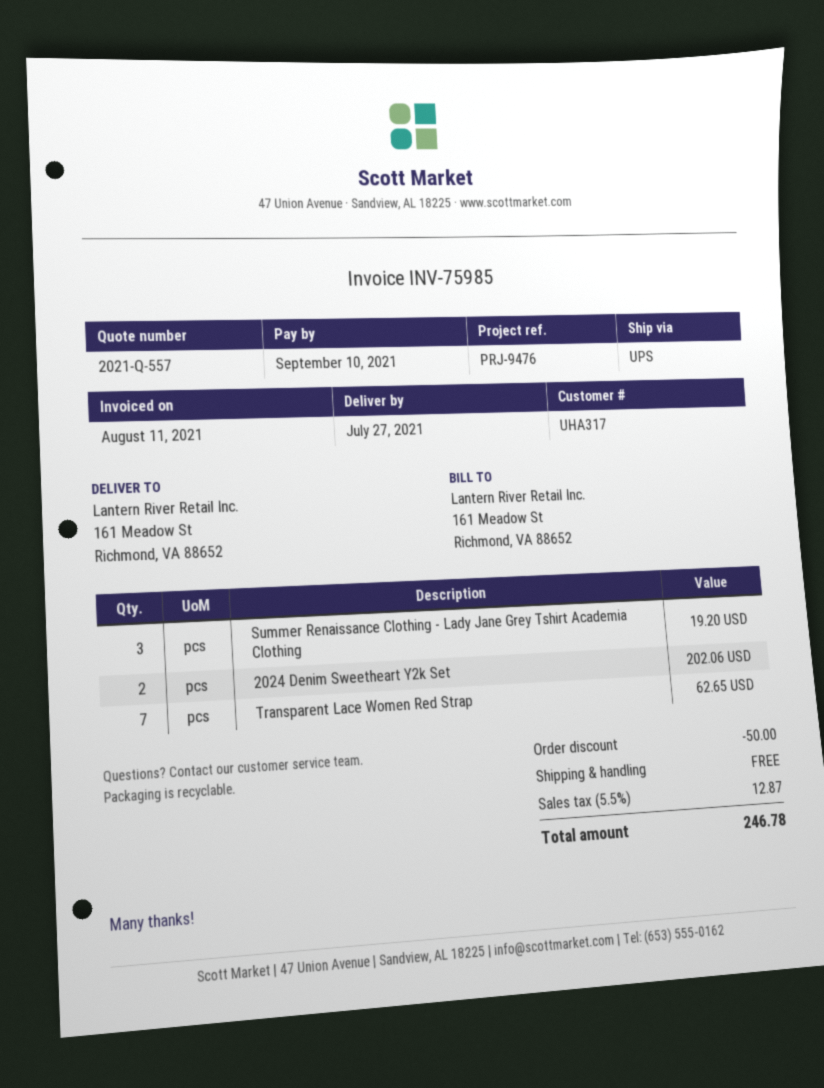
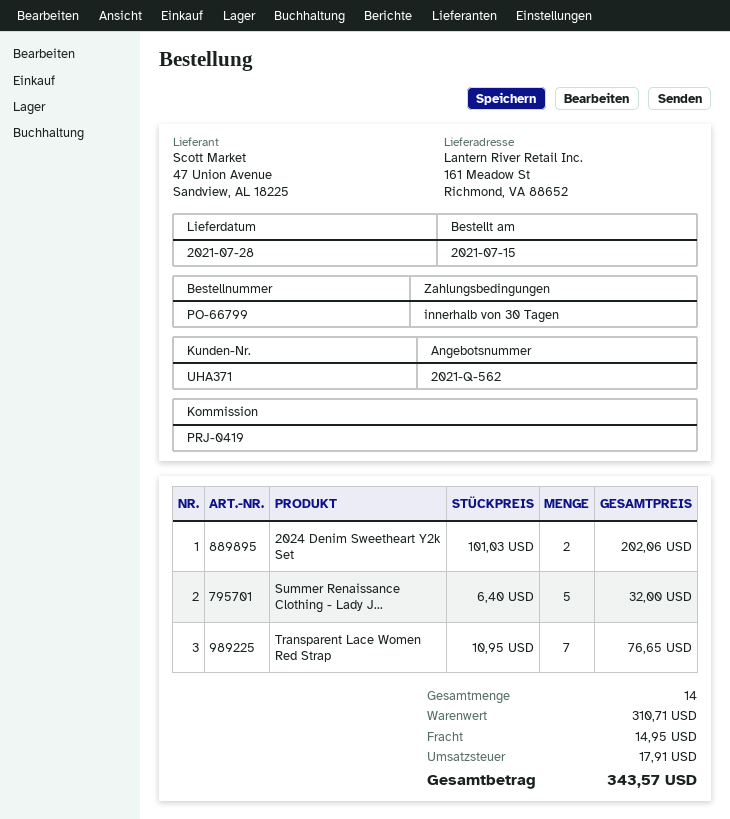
quote number: 2021-Q-557 -> 2021-Q-562
delivery date: 2021-07-27 -> 2021-07-28
customer number: UHA317 -> UHA371
reference: PRJ-9476 -> PRJ-0419
Summer Renaissance Clothing - Lady Jane Grey Tshirt Academia Clothing: 3 for 19.20 -> 5 for 32.00
Transparent Lace Women Red Strap: 7 for 62.65 -> 7 for 76.65
discount: 50.00 -> none
shipping: 0.00 -> 14.95
tax: 12.87 -> 17.91
total: 246.78 -> 343.57

